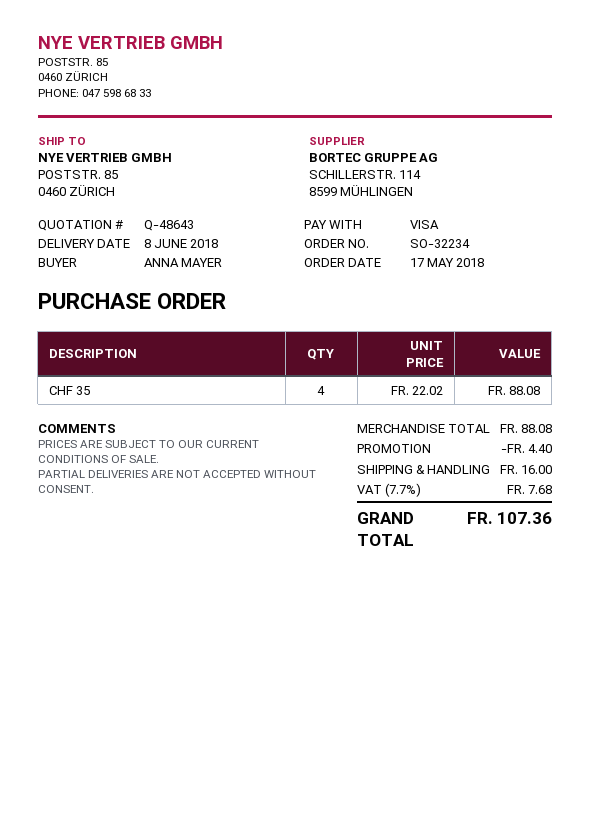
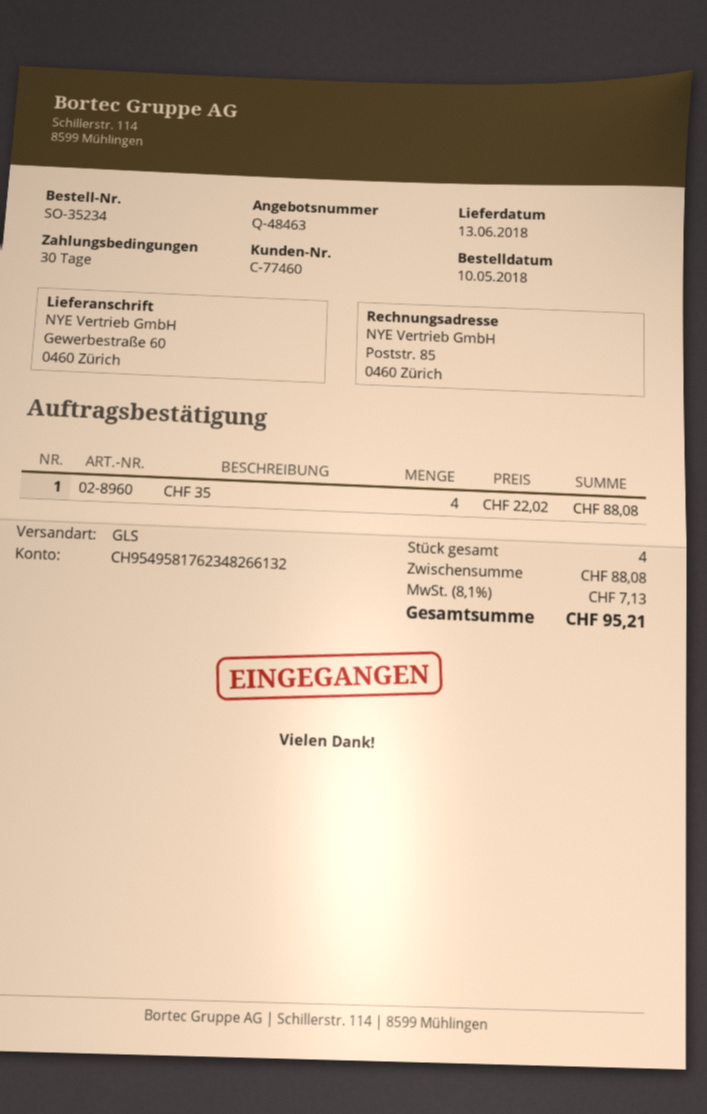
quote number: Q-48643 -> Q-48463
order number: SO-32234 -> SO-35234
order date: 2018-05-17 -> 2018-05-10
delivery date: 2018-06-08 -> 2018-06-13
ship to: POSTSTR. 85, 0460 ZÜRICH -> Gewerbestraße 60, 0460 Zürich
discount: 4.40 -> none
shipping: 16.00 -> none
tax: 7.7% = 7.68 -> 8.1% = 7.13
total: 107.36 -> 95.21

